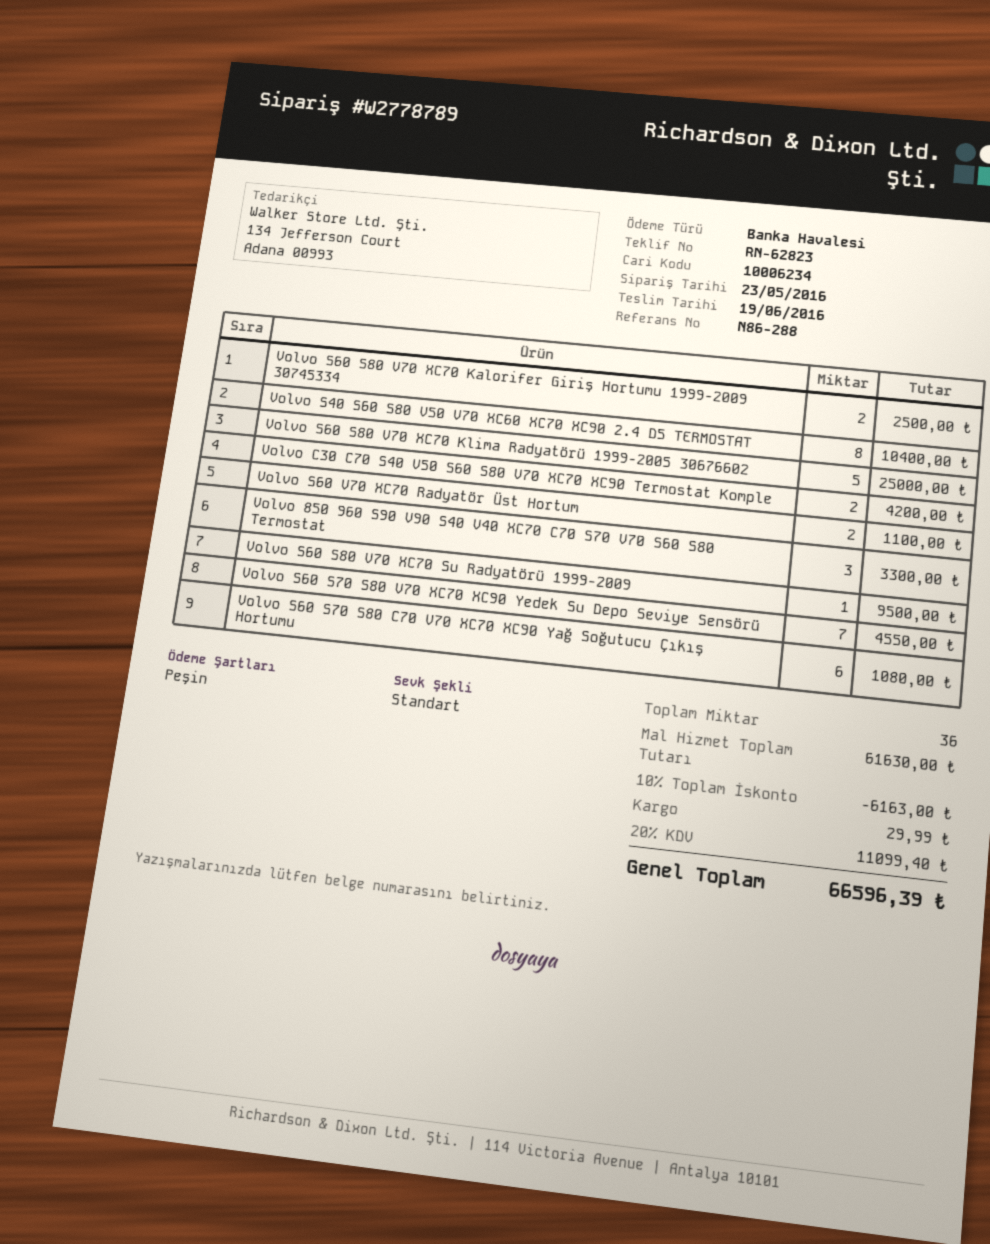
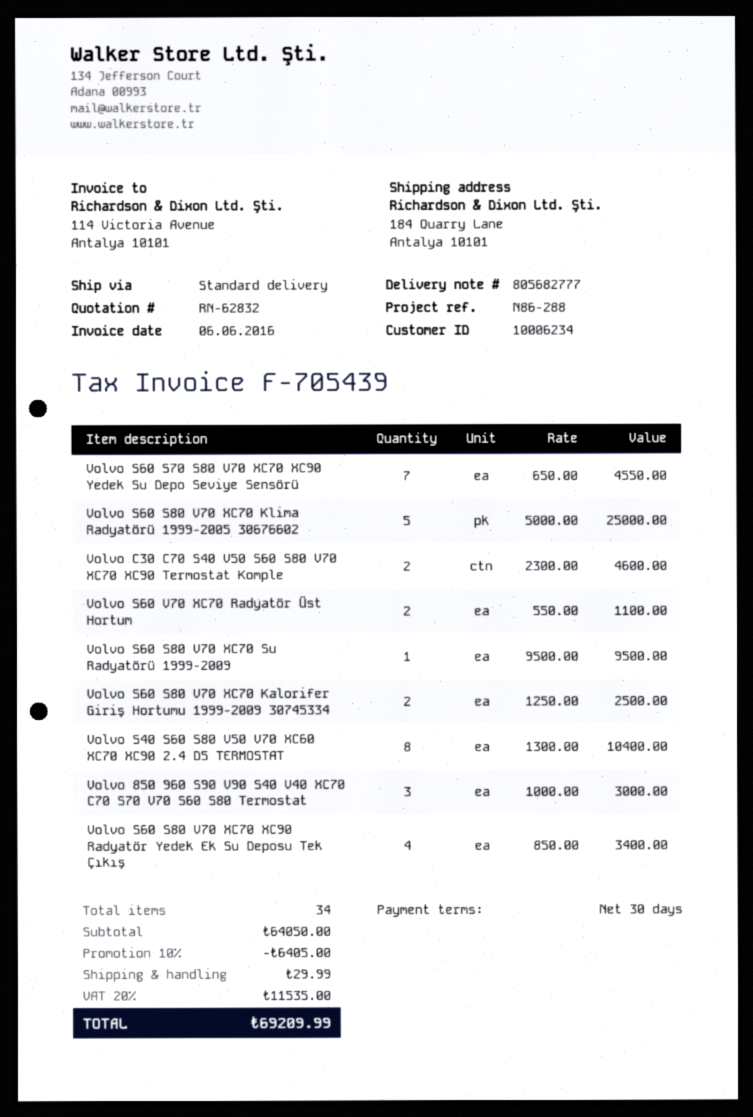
quote number: RN-62823 -> RN-62832
payment terms: on receipt -> 30 days
Volvo C30 C70 S40 V50 S60 S80 V70 XC70 XC90 Termostat Komple: 2 for 4200.00 -> 2 for 4600.00
Volvo 850 960 S90 V90 S40 V40 XC70 C70 S70 V70 S60 S80 Termostat: 3 for 3300.00 -> 3 for 3000.00
Volvo S60 S70 S80 C70 V70 XC70 XC90 Yağ Soğutucu Çıkış Hortumu: 6 for 1080.00 -> none
Volvo S60 S80 V70 XC70 XC90 Radyatör Yedek Ek Su Deposu Tek Çıkış: none -> 4 for 3400.00
total quantity: 36 -> 34
subtotal: 61630.00 -> 64050.00
discount: 10% = 6163.00 -> 10% = 6405.00
tax: 20% = 11099.40 -> 20% = 11535.00
total: 66596.39 -> 69209.99

